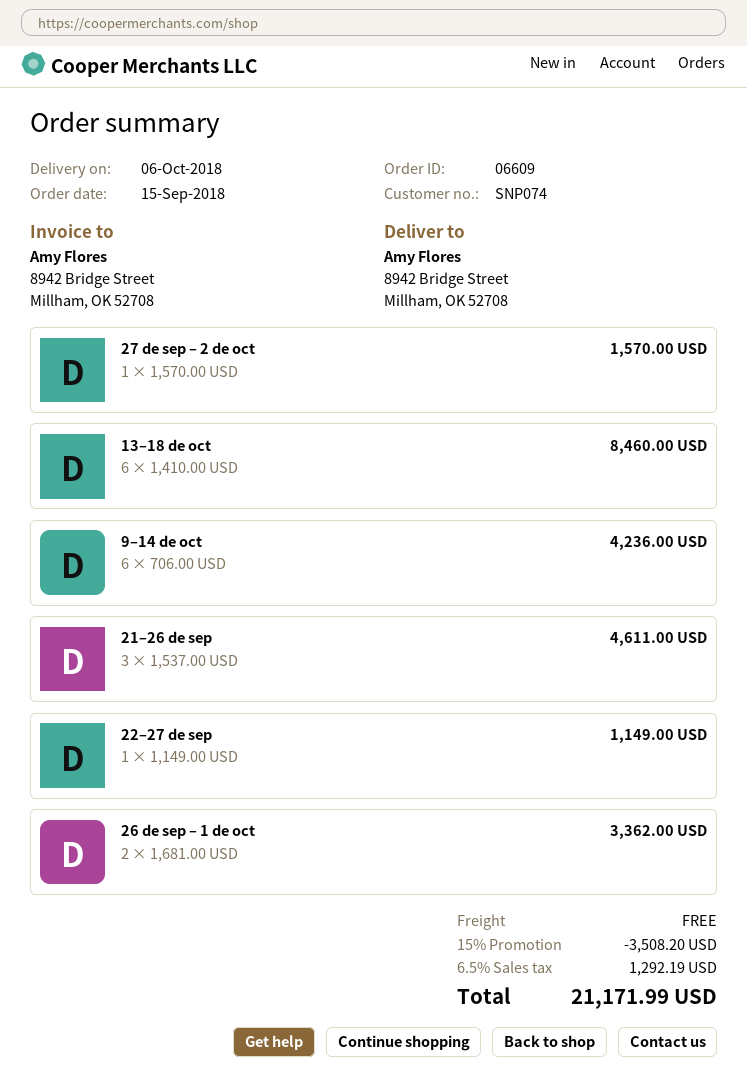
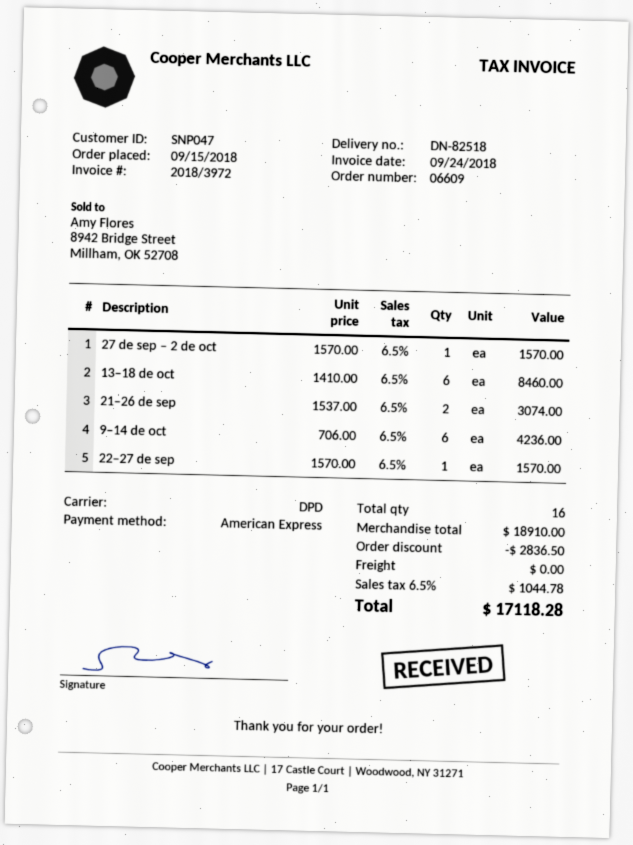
customer number: SNP074 -> SNP047
21–26 de sep: 3 x 1537.00 = 4611.00 -> 2 x 1537.00 = 3074.00
22–27 de sep: 1 x 1149.00 = 1149.00 -> 1 x 1570.00 = 1570.00
26 de sep – 1 de oct: 2 x 1681.00 = 3362.00 -> none
discount: 3508.20 -> 2836.50
tax: 6.5% = 1292.19 -> 6.5% = 1044.78
total: 21171.99 -> 17118.28

